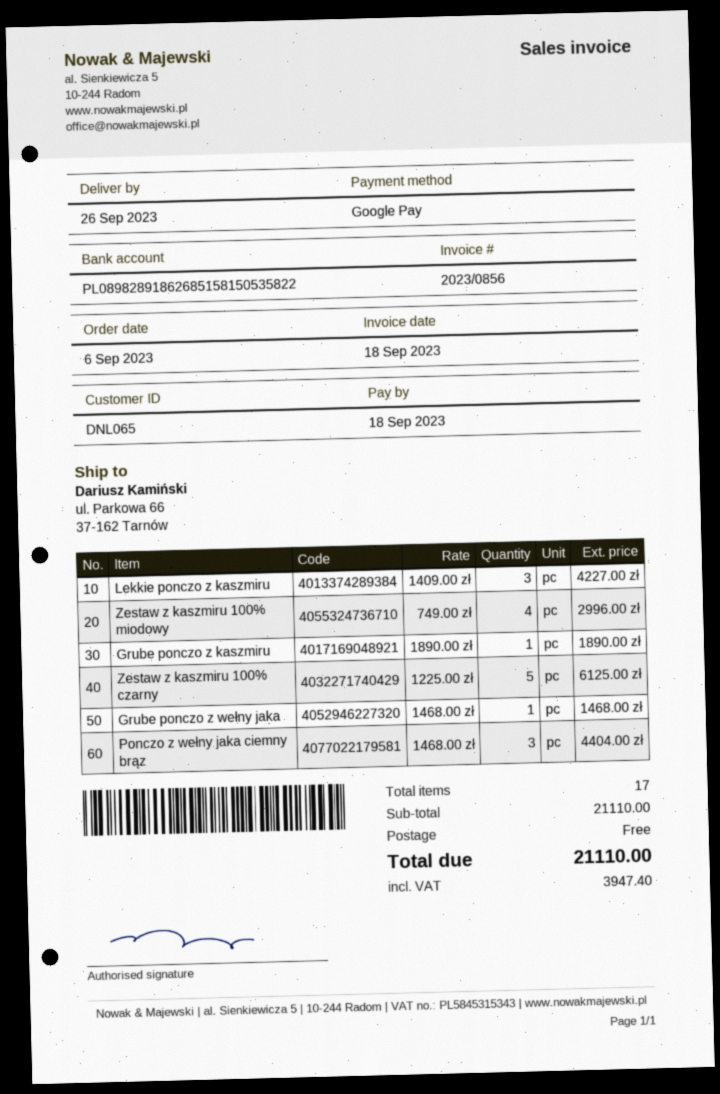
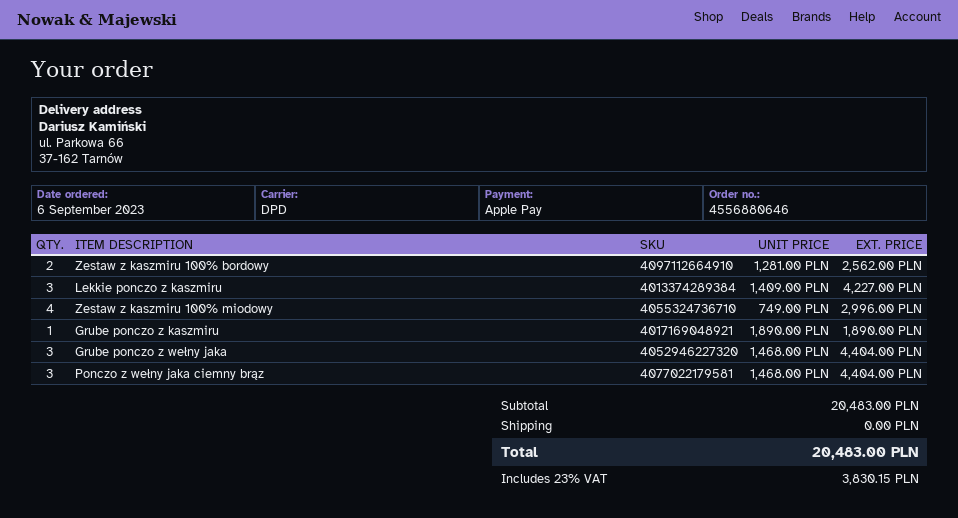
payment method: Google Pay -> Apple Pay
Zestaw z kaszmiru 100% czarny: 5 x 1225.00 = 6125.00 -> none
Grube ponczo z wełny jaka: 1 x 1468.00 = 1468.00 -> 3 x 1468.00 = 4404.00
Zestaw z kaszmiru 100% bordowy: none -> 2 x 1281.00 = 2562.00
subtotal: 21110.00 -> 20483.00
tax: 3947.40 -> 3830.15
total: 21110.00 -> 20483.00

